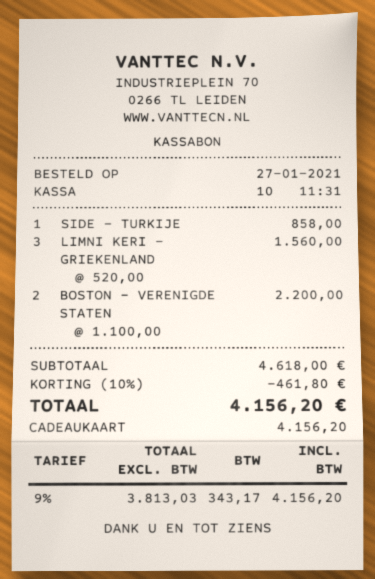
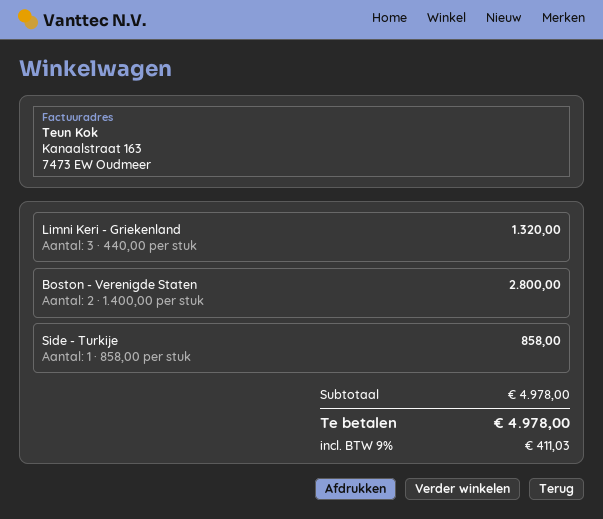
LIMNI KERI - GRIEKENLAND: 3 x 520.00 = 1560.00 -> 3 x 440.00 = 1320.00
BOSTON - VERENIGDE STATEN: 2 x 1100.00 = 2200.00 -> 2 x 1400.00 = 2800.00
subtotal: 4618.00 -> 4978.00
discount: 10% = 461.80 -> none
tax: 9% = 343.17 -> 9% = 411.03
total: 4156.20 -> 4978.00

